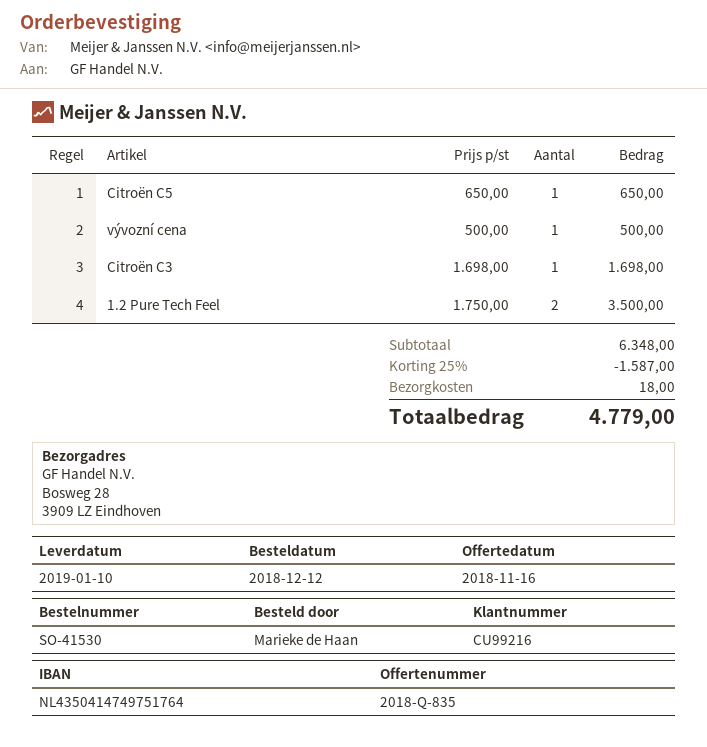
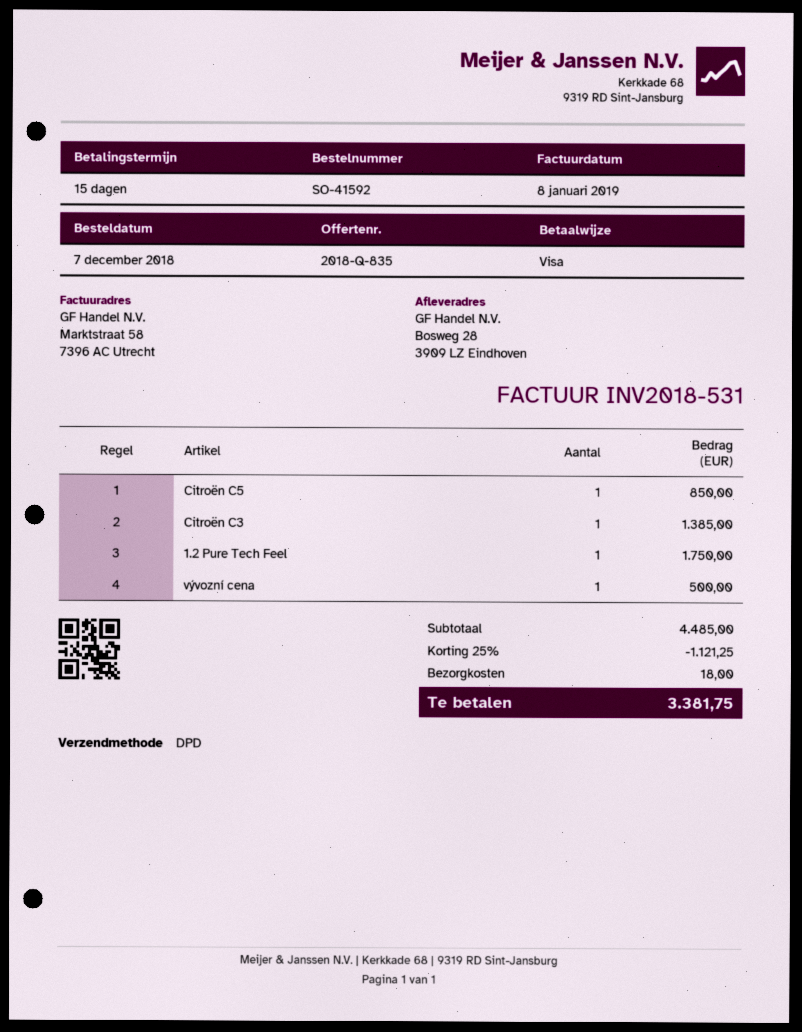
order number: SO-41530 -> SO-41592
order date: 2018-12-12 -> 2018-12-07
Citroën C5: 1 for 650.00 -> 1 for 850.00
Citroën C3: 1 for 1698.00 -> 1 for 1385.00
1.2 Pure Tech Feel: 2 for 3500.00 -> 1 for 1750.00
subtotal: 6348.00 -> 4485.00
discount: 25% = 1587.00 -> 25% = 1121.25
total: 4779.00 -> 3381.75

